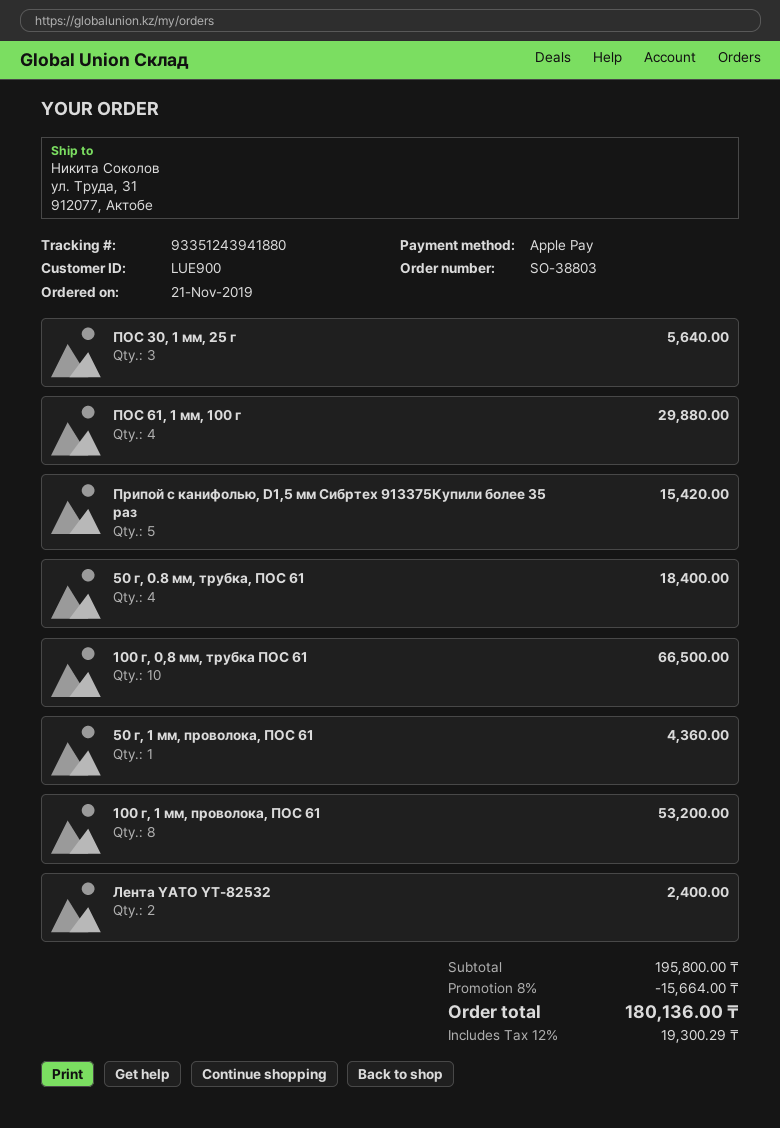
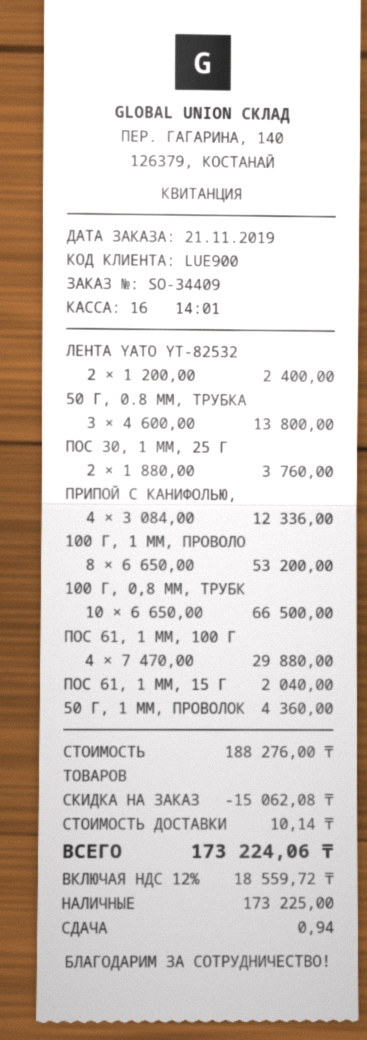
order number: SO-38803 -> SO-34409
payment method: Apple Pay -> cash
ПОС 30, 1 мм, 25 г: 3 for 5640.00 -> 2 for 3760.00
Припой с канифолью, D1,5 мм Сибртех 913375Купили более 35 раз: 5 for 15420.00 -> 4 for 12336.00
50 г, 0.8 мм, трубка, ПОС 61: 4 for 18400.00 -> 3 for 13800.00
ПОС 61, 1 ММ, 15 Г: none -> 1 for 2040.00
subtotal: 195800.00 -> 188276.00
discount: 15664.00 -> 15062.08
shipping: none -> 10.14
tax: 12% = 19300.29 -> 12% = 18559.72
total: 180136.00 -> 173224.06

